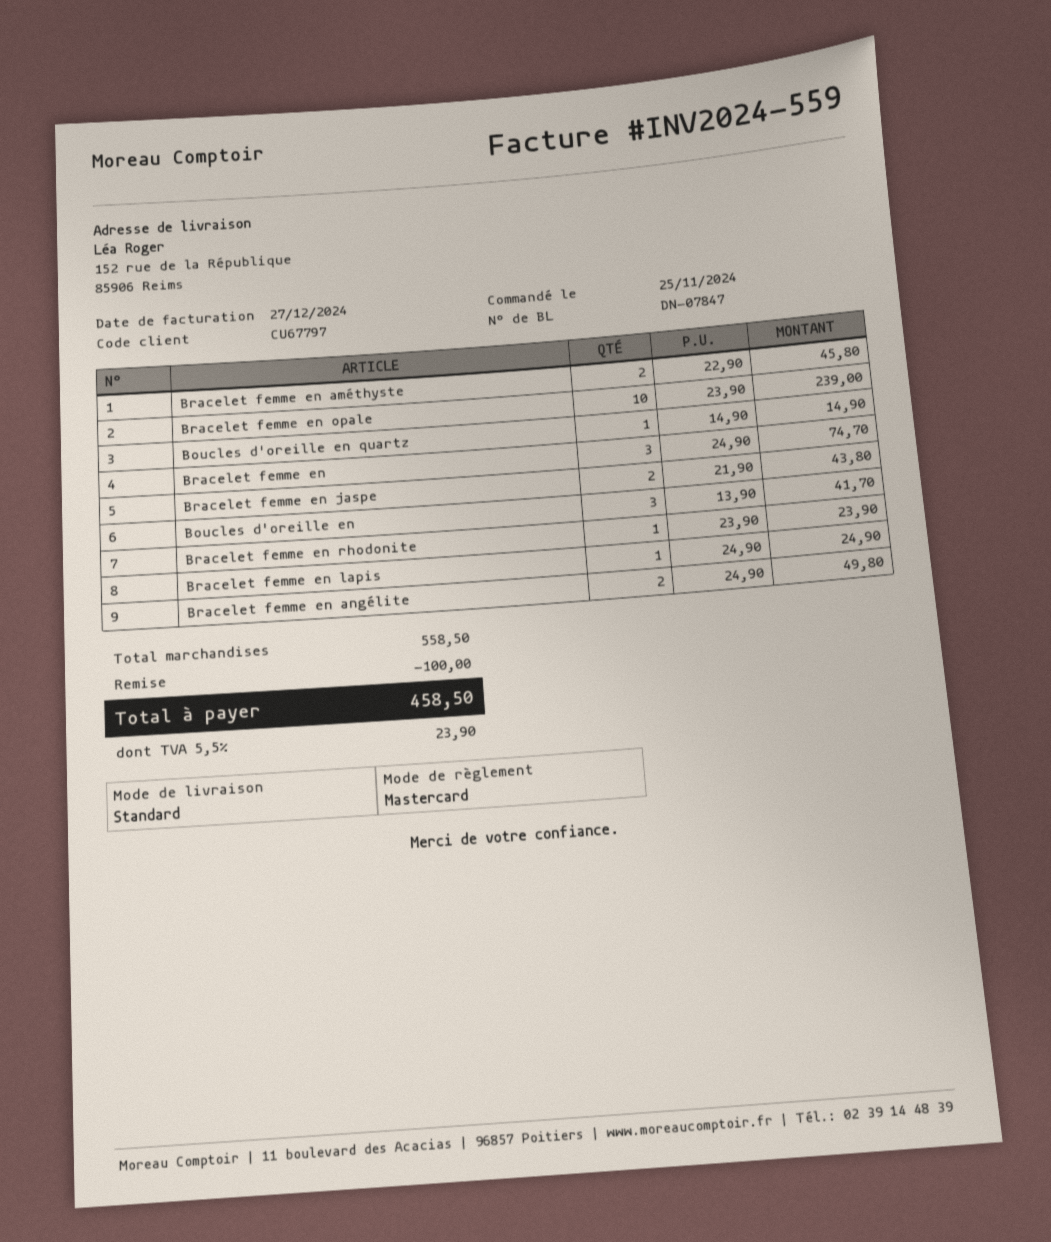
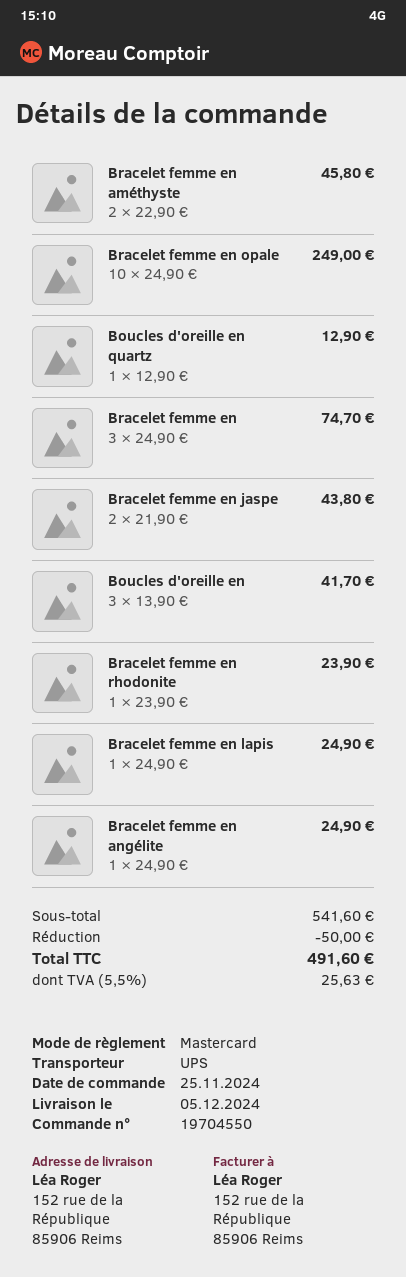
shipping method: standard -> UPS
Bracelet femme en opale: 10 x 23.90 = 239.00 -> 10 x 24.90 = 249.00
Boucles d'oreille en quartz: 1 x 14.90 = 14.90 -> 1 x 12.90 = 12.90
Bracelet femme en angélite: 2 x 24.90 = 49.80 -> 1 x 24.90 = 24.90
subtotal: 558.50 -> 541.60
discount: 100.00 -> 50.00
tax: 5.5% = 23.90 -> 5.5% = 25.63
total: 458.50 -> 491.60

